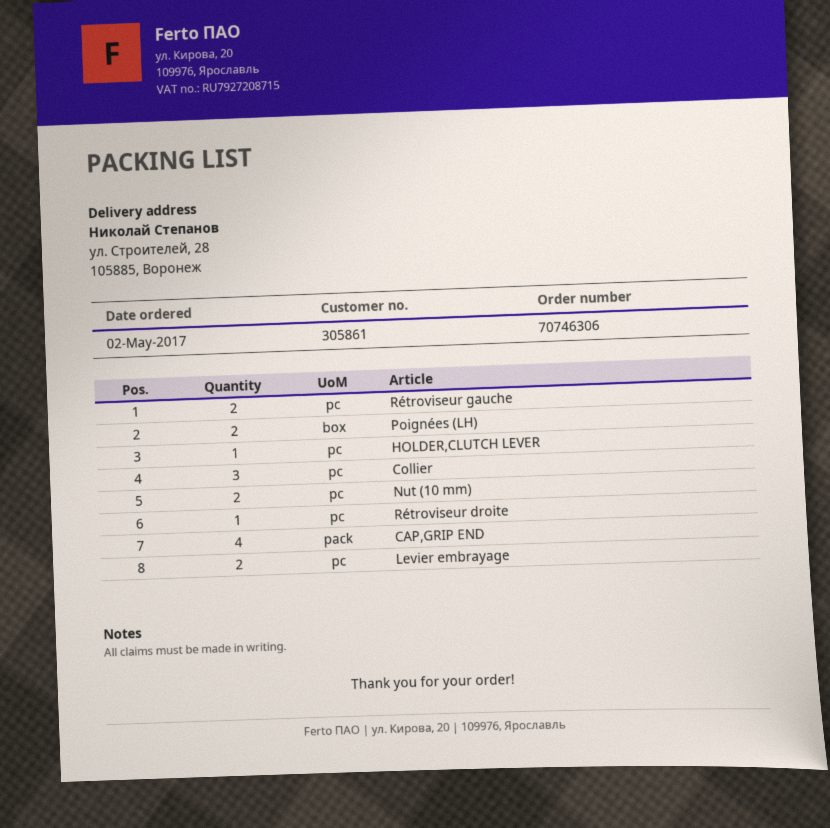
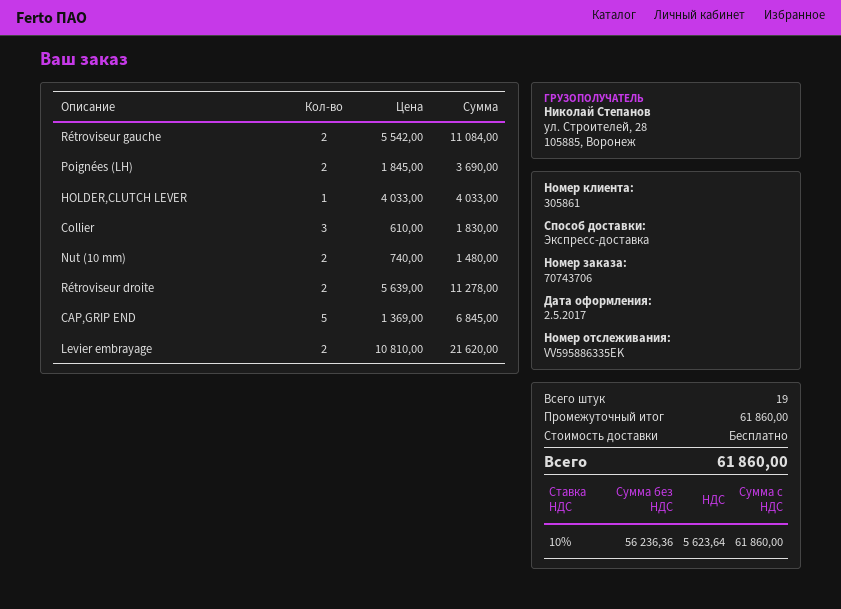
order number: 70746306 -> 70743706
Rétroviseur droite: 1 -> 2
CAP,GRIP END: 4 -> 5

